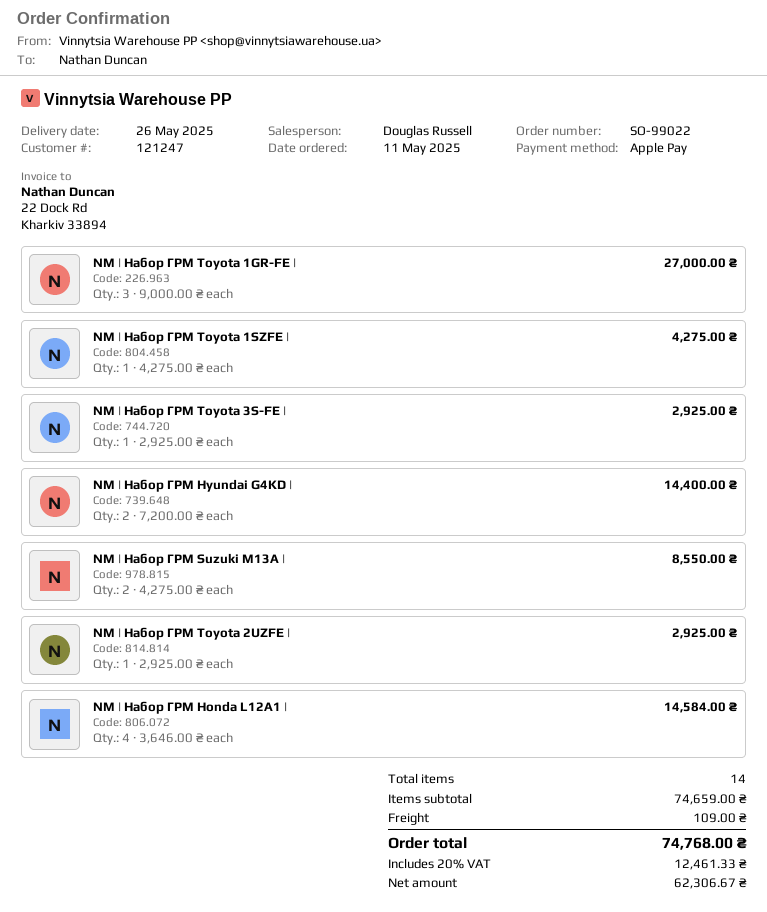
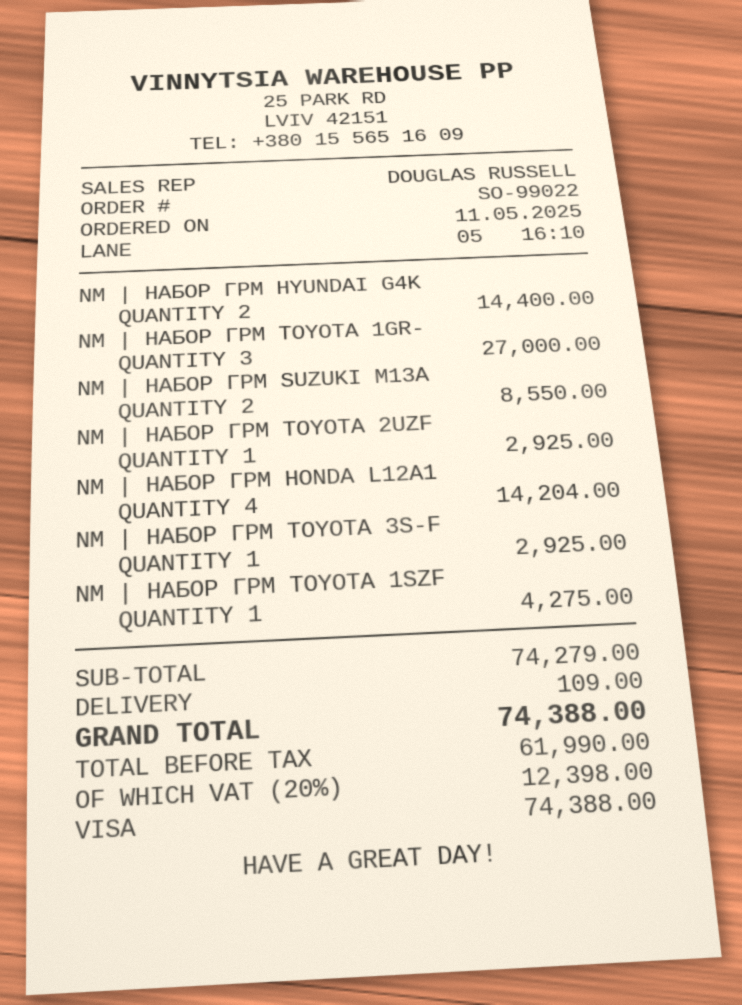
payment method: Apple Pay -> Visa
NM | Набор ГРМ Honda L12A1 |: 4 for 14584.00 -> 4 for 14204.00
subtotal: 74659.00 -> 74279.00
net: 62306.67 -> 61990.00
tax: 20% = 12461.33 -> 20% = 12398.00
total: 74768.00 -> 74388.00

